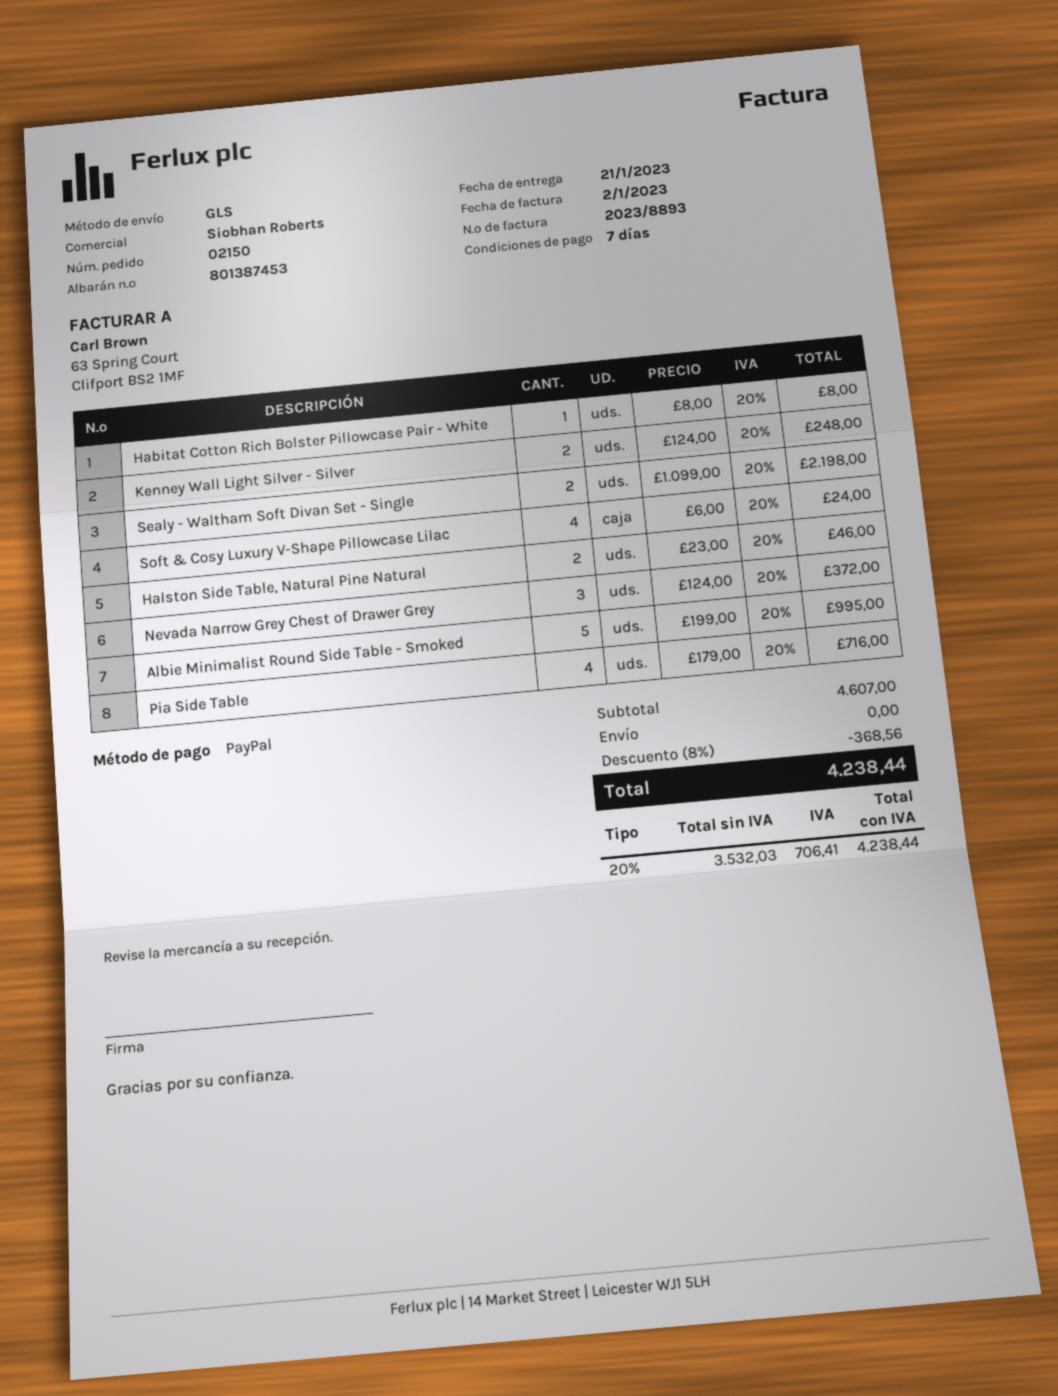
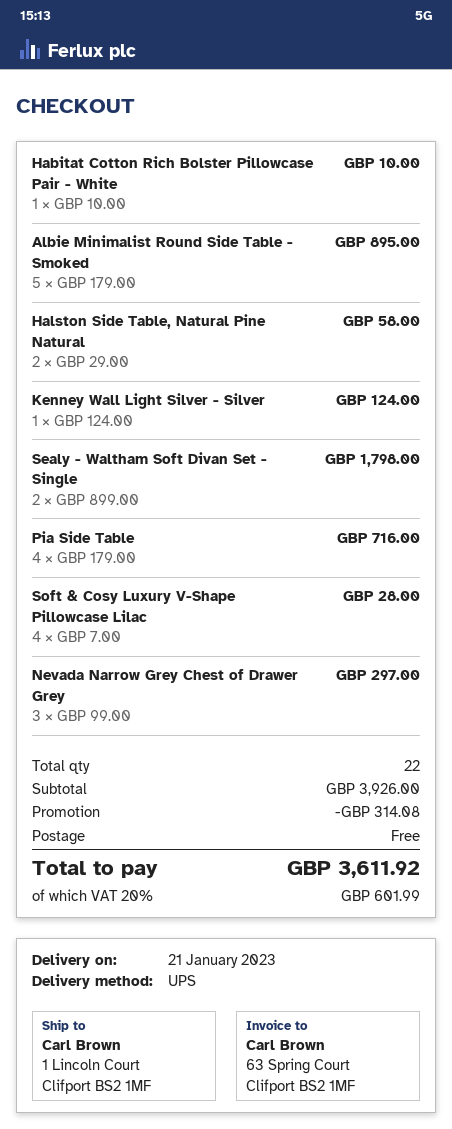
shipping method: GLS -> UPS
Habitat Cotton Rich Bolster Pillowcase Pair - White: 1 x 8.00 = 8.00 -> 1 x 10.00 = 10.00
Kenney Wall Light Silver - Silver: 2 x 124.00 = 248.00 -> 1 x 124.00 = 124.00
Sealy - Waltham Soft Divan Set - Single: 2 x 1099.00 = 2198.00 -> 2 x 899.00 = 1798.00
Soft & Cosy Luxury V-Shape Pillowcase Lilac: 4 x 6.00 = 24.00 -> 4 x 7.00 = 28.00
Halston Side Table, Natural Pine Natural: 2 x 23.00 = 46.00 -> 2 x 29.00 = 58.00
Nevada Narrow Grey Chest of Drawer Grey: 3 x 124.00 = 372.00 -> 3 x 99.00 = 297.00
Albie Minimalist Round Side Table - Smoked: 5 x 199.00 = 995.00 -> 5 x 179.00 = 895.00
subtotal: 4607.00 -> 3926.00
discount: 368.56 -> 314.08
tax: 20% = 706.41 -> 20% = 601.99
total: 4238.44 -> 3611.92

